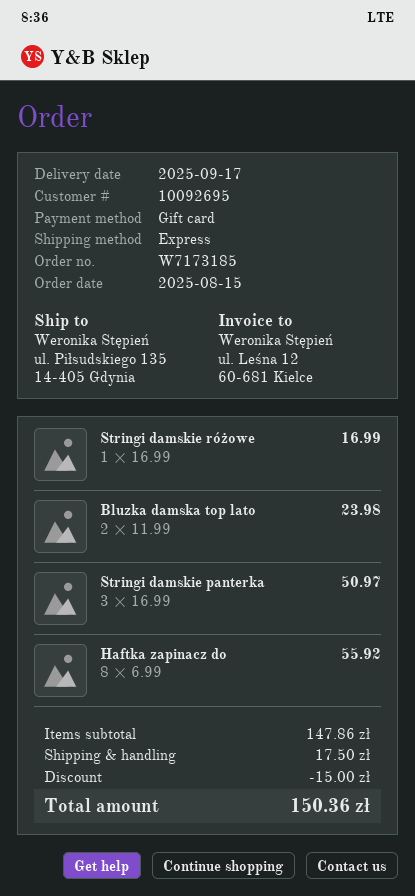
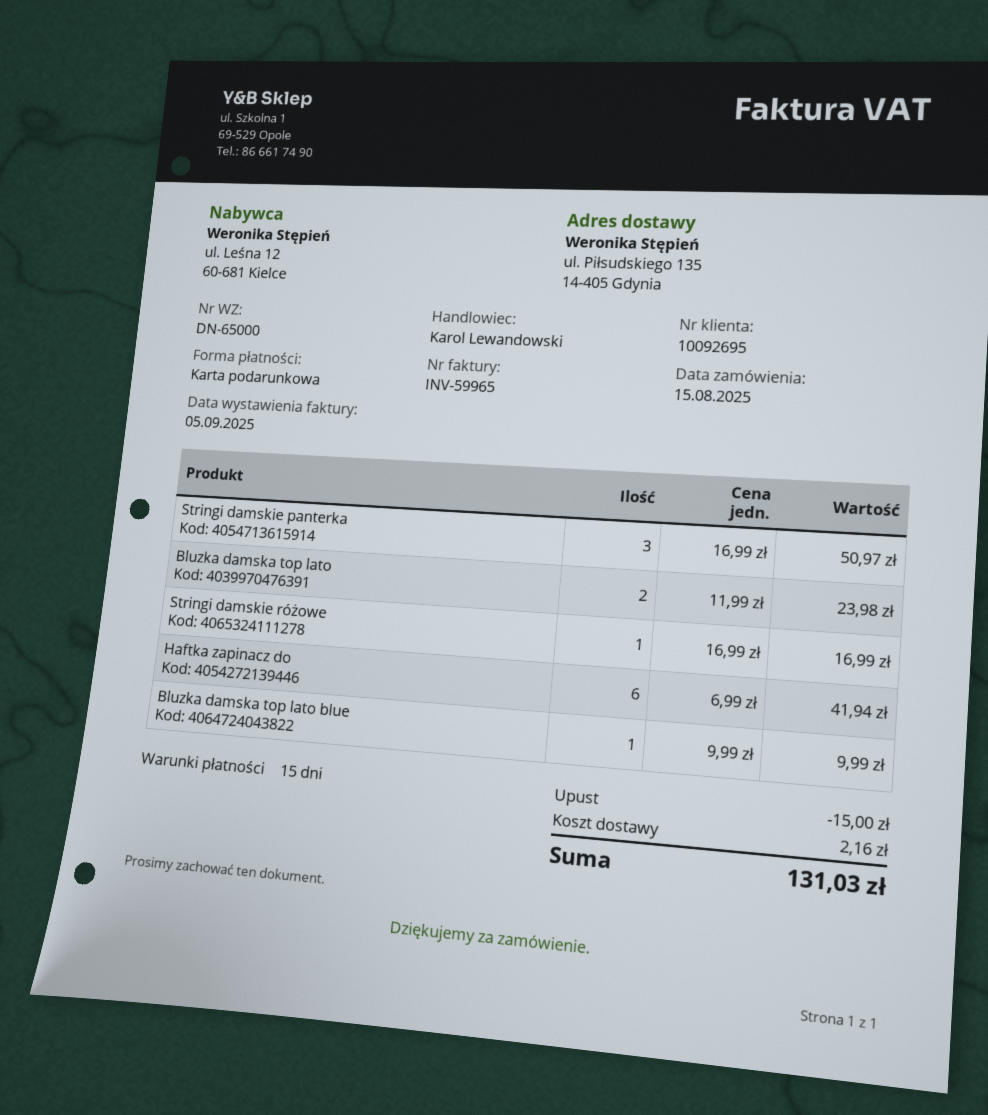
Haftka zapinacz do: 8 x 6.99 = 55.92 -> 6 x 6.99 = 41.94
Bluzka damska top lato blue: none -> 1 x 9.99 = 9.99
shipping: 17.50 -> 2.16
total: 150.36 -> 131.03

